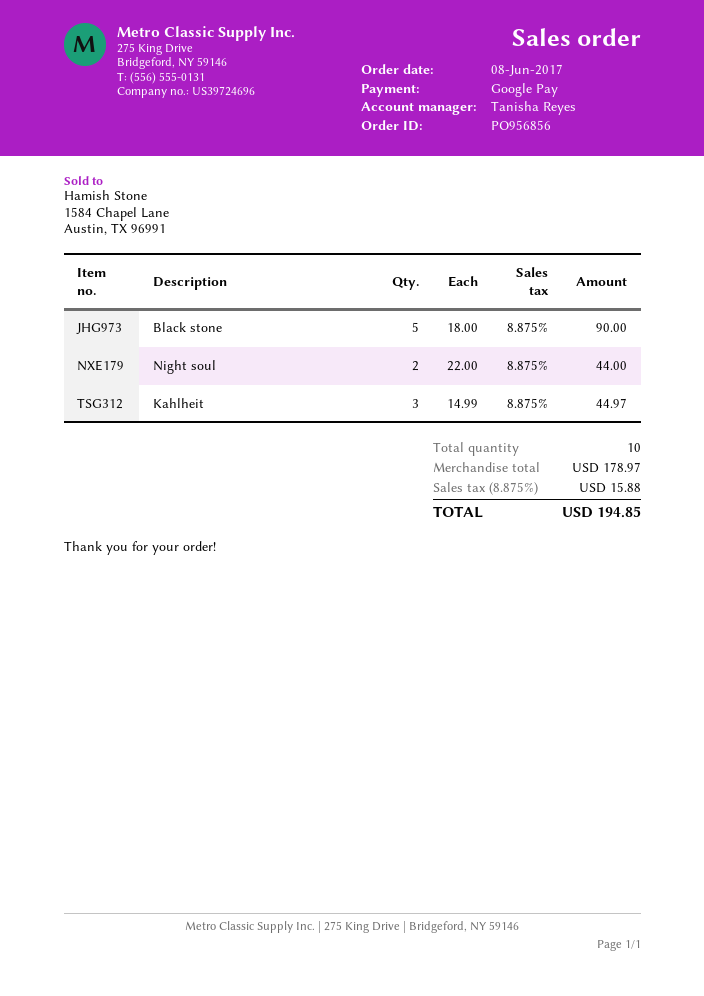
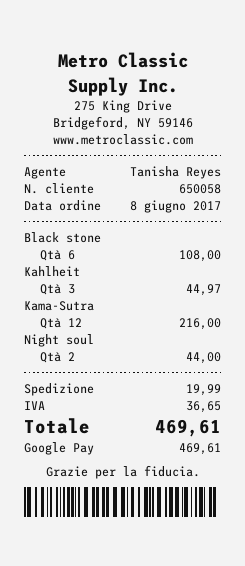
Black stone: 5 for 90.00 -> 6 for 108.00
Kama-Sutra: none -> 12 for 216.00
shipping: none -> 19.99
tax: 15.88 -> 36.65
total: 194.85 -> 469.61

